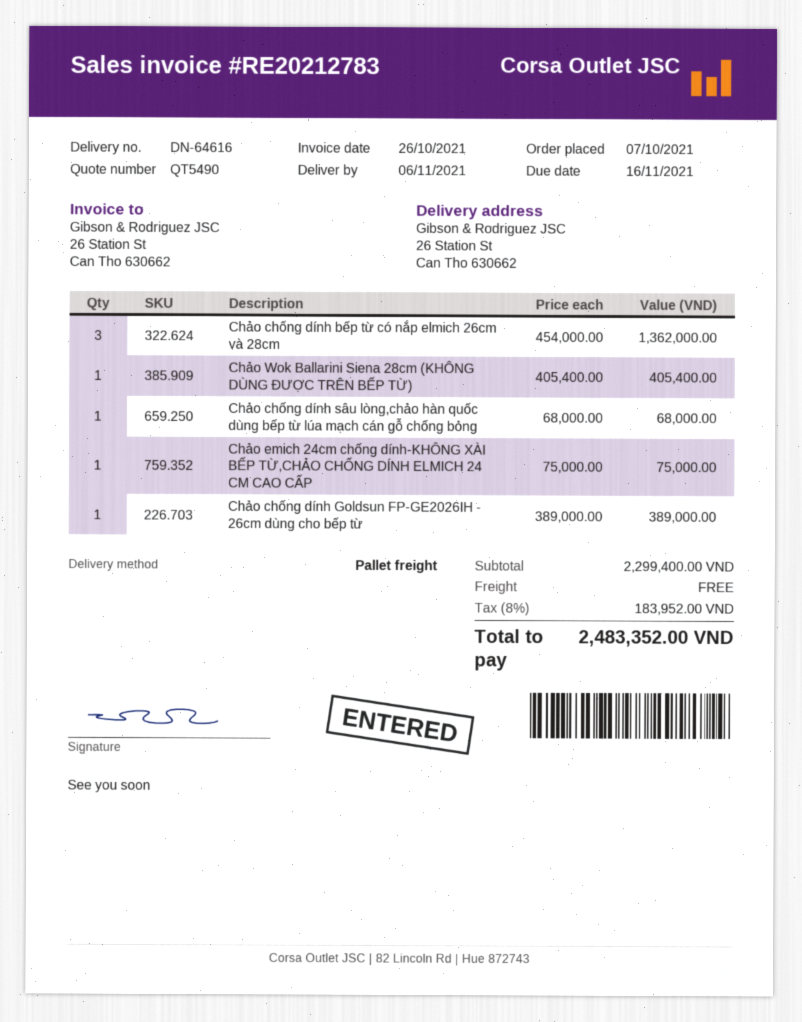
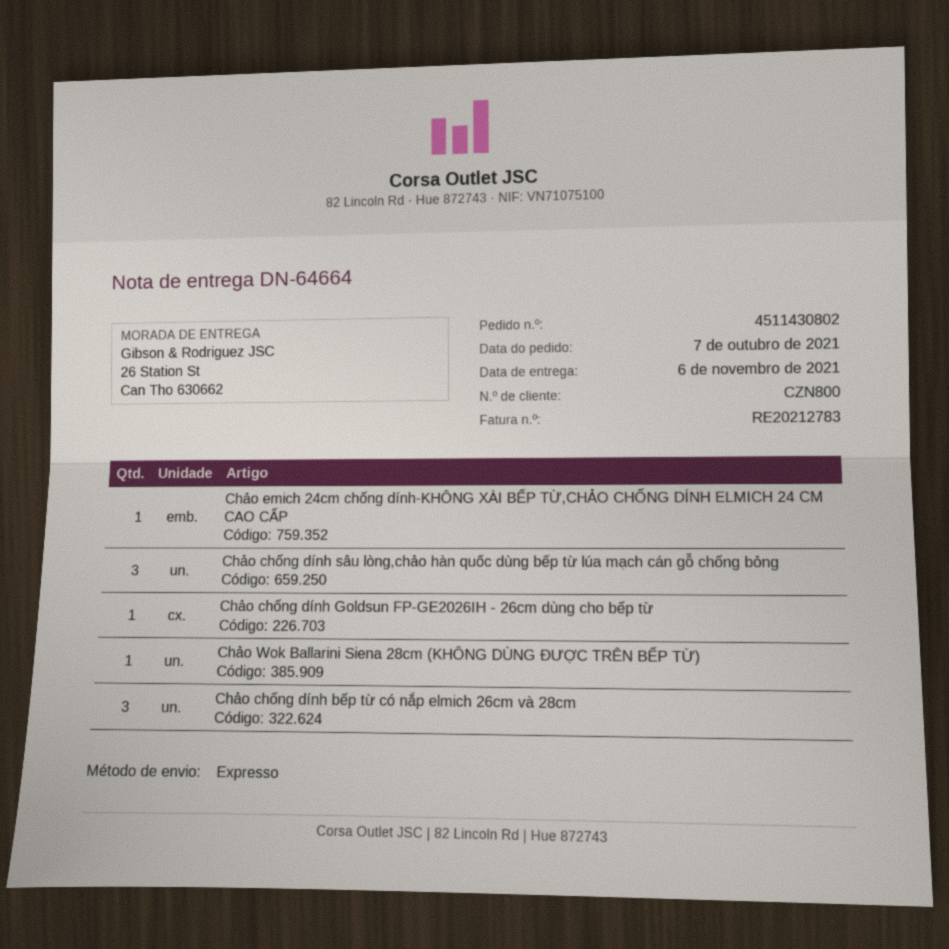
delivery note number: DN-64616 -> DN-64664
shipping method: pallet freight -> express
Chảo chống dính sâu lòng,chảo hàn quốc dùng bếp từ lúa mạch cán gỗ chống bỏng: 1 -> 3

